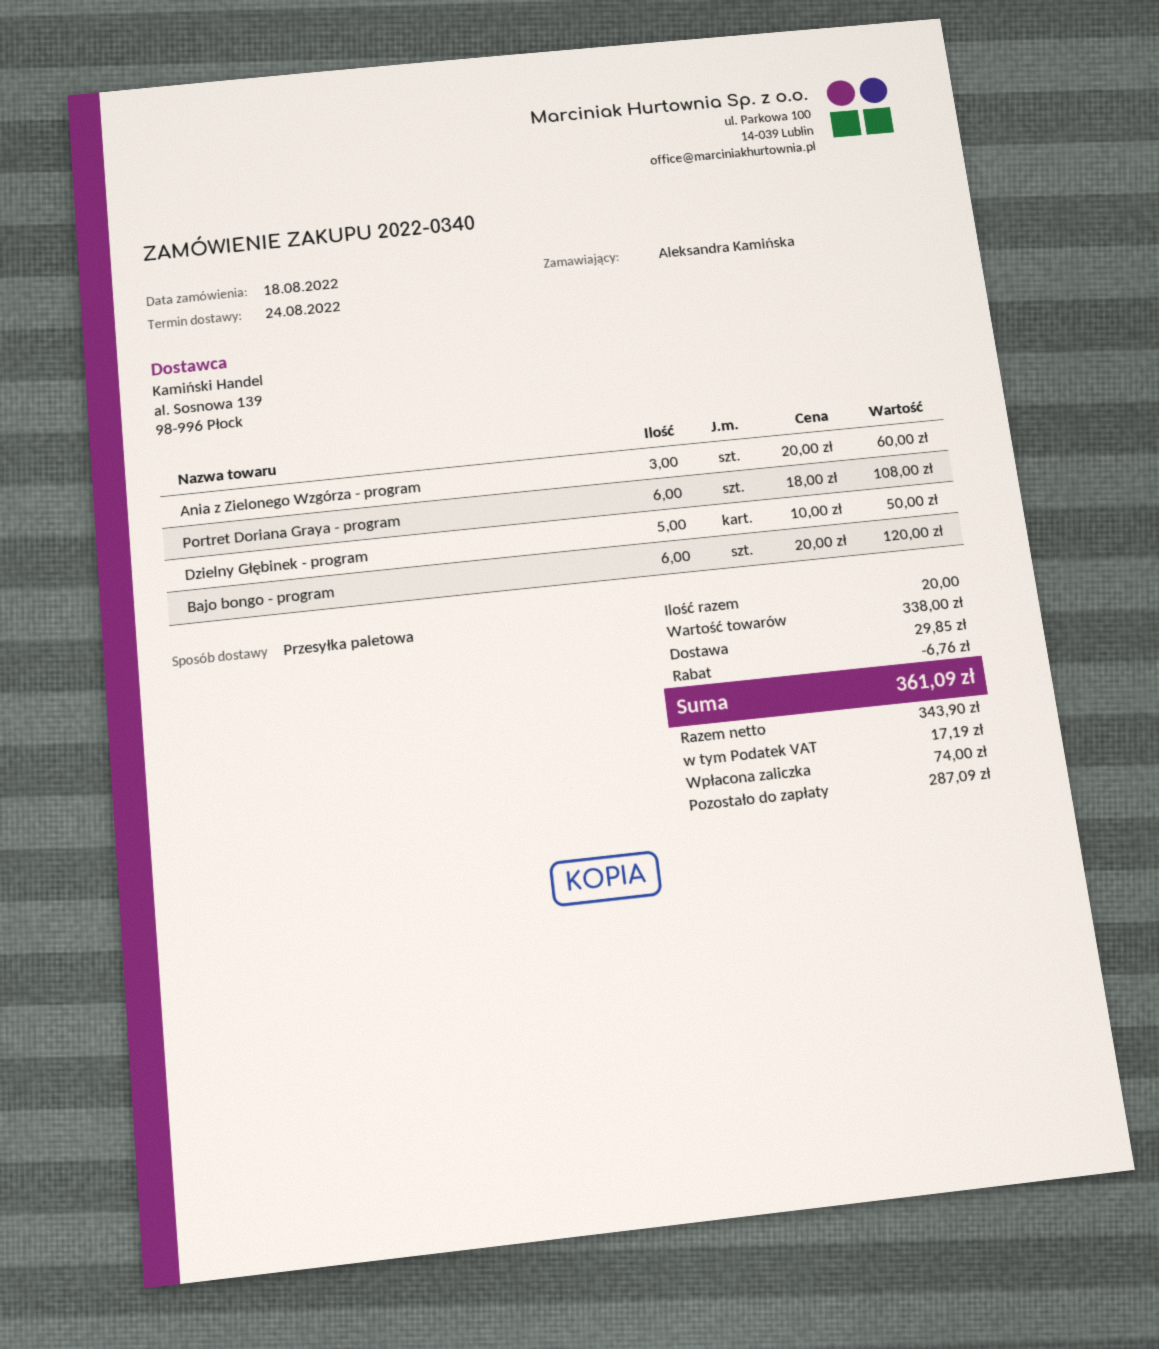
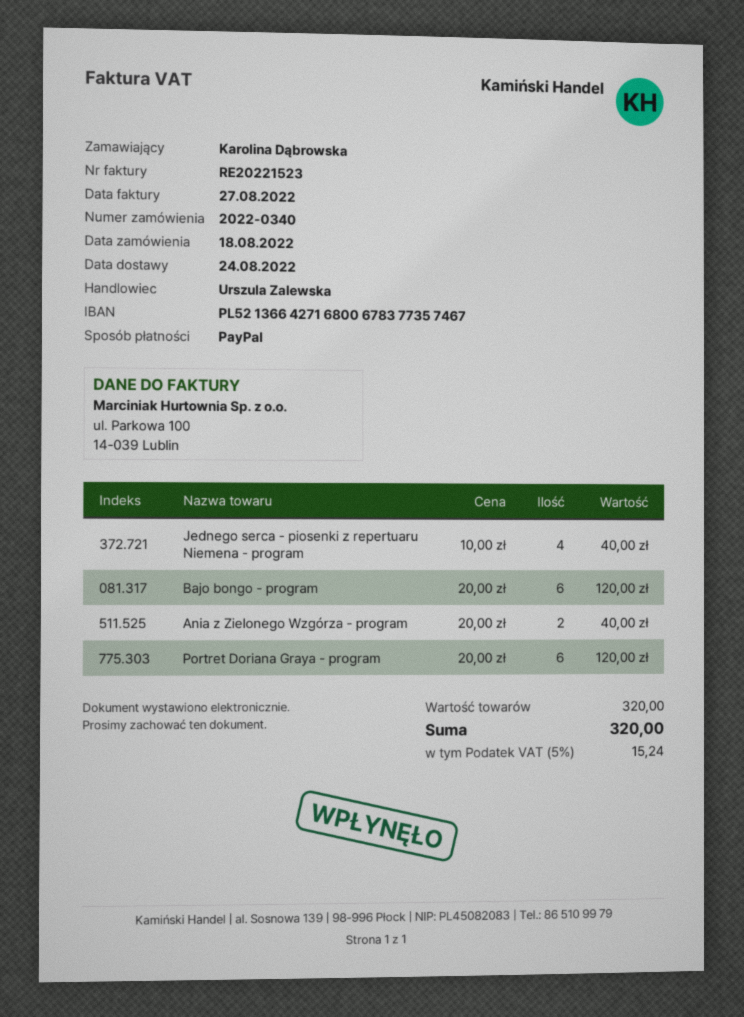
ordered by: Aleksandra Kamińska -> Karolina Dąbrowska
Ania z Zielonego Wzgórza - program: 3 x 20.00 = 60.00 -> 2 x 20.00 = 40.00
Portret Doriana Graya - program: 6 x 18.00 = 108.00 -> 6 x 20.00 = 120.00
Dzielny Głębinek - program: 5 x 10.00 = 50.00 -> none
Jednego serca - piosenki z repertuaru Niemena - program: none -> 4 x 10.00 = 40.00
subtotal: 338.00 -> 320.00
discount: 6.76 -> none
shipping: 29.85 -> none
tax: 17.19 -> 15.24
total: 361.09 -> 320.00

